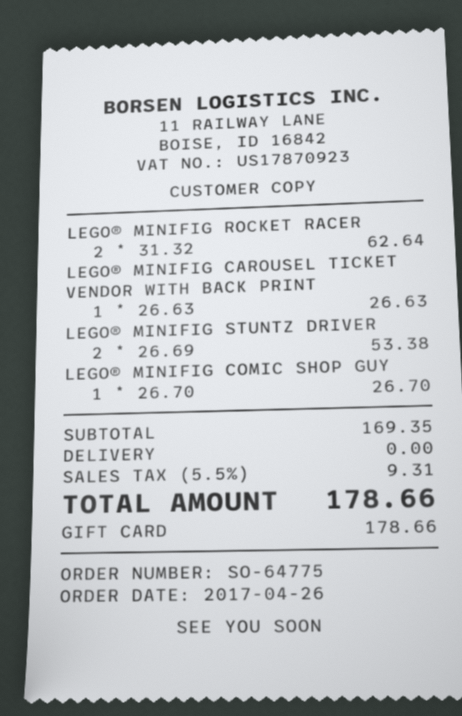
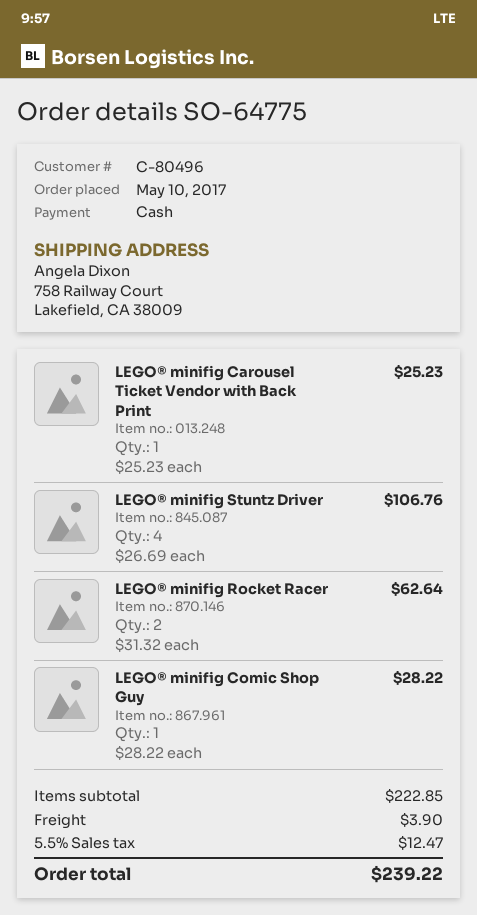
order date: 2017-04-26 -> 2017-05-10
payment method: gift card -> cash
LEGO® MINIFIG CAROUSEL TICKET VENDOR WITH BACK PRINT: 1 x 26.63 = 26.63 -> 1 x 25.23 = 25.23
LEGO® MINIFIG STUNTZ DRIVER: 2 x 26.69 = 53.38 -> 4 x 26.69 = 106.76
LEGO® MINIFIG COMIC SHOP GUY: 1 x 26.70 = 26.70 -> 1 x 28.22 = 28.22
subtotal: 169.35 -> 222.85
shipping: 0.00 -> 3.90
tax: 5.5% = 9.31 -> 5.5% = 12.47
total: 178.66 -> 239.22

